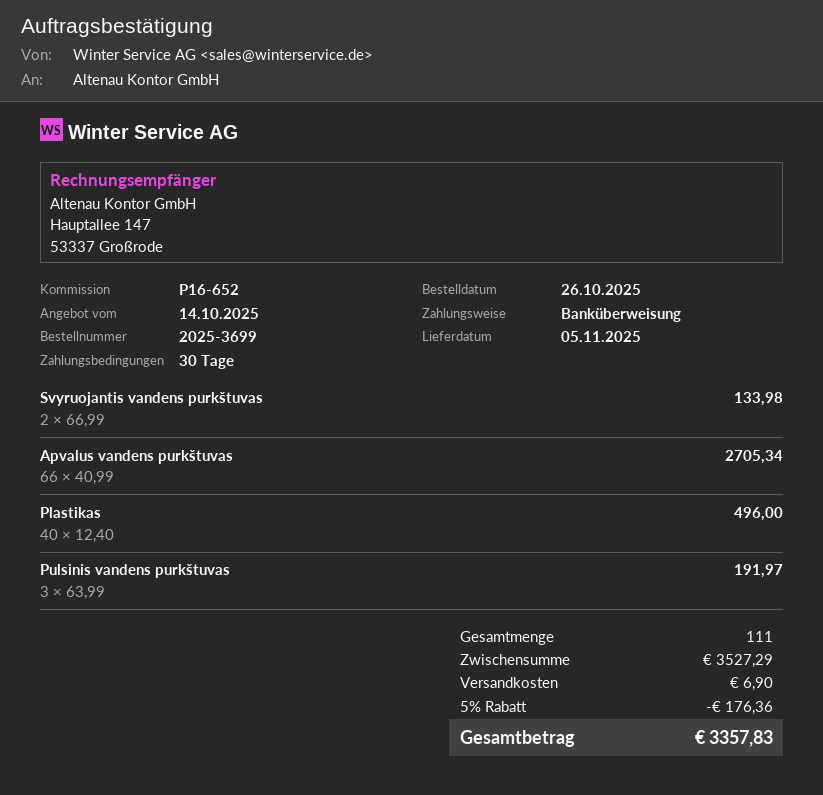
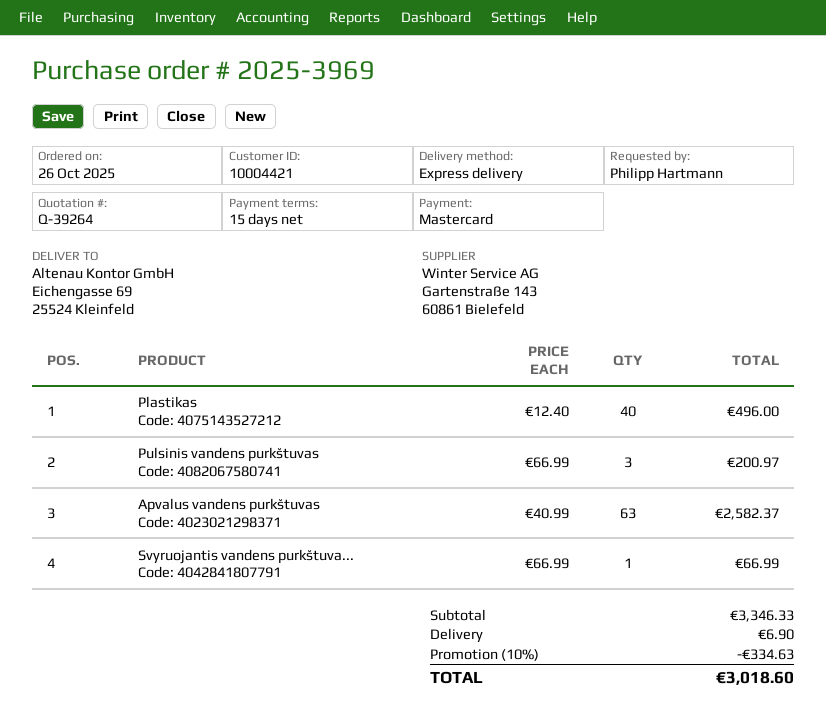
order number: 2025-3699 -> 2025-3969
payment terms: 30 days -> 15 days
payment method: bank transfer -> Mastercard
Svyruojantis vandens purkštuvas: 2 x 66.99 = 133.98 -> 1 x 66.99 = 66.99
Apvalus vandens purkštuvas: 66 x 40.99 = 2705.34 -> 63 x 40.99 = 2582.37
Pulsinis vandens purkštuvas: 3 x 63.99 = 191.97 -> 3 x 66.99 = 200.97
subtotal: 3527.29 -> 3346.33
discount: 5% = 176.36 -> 10% = 334.63
total: 3357.83 -> 3018.60

